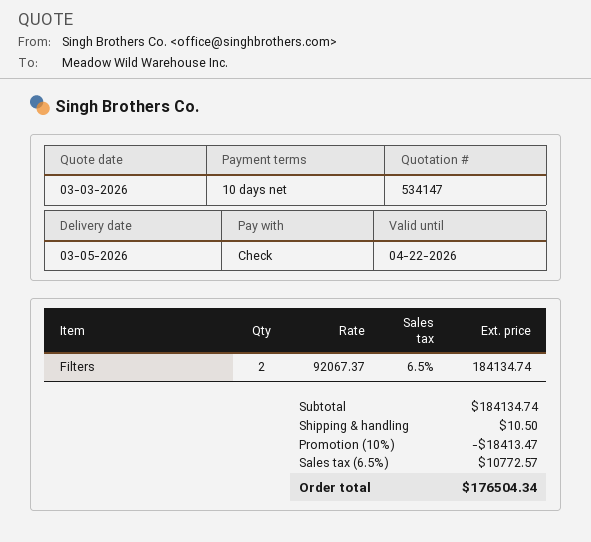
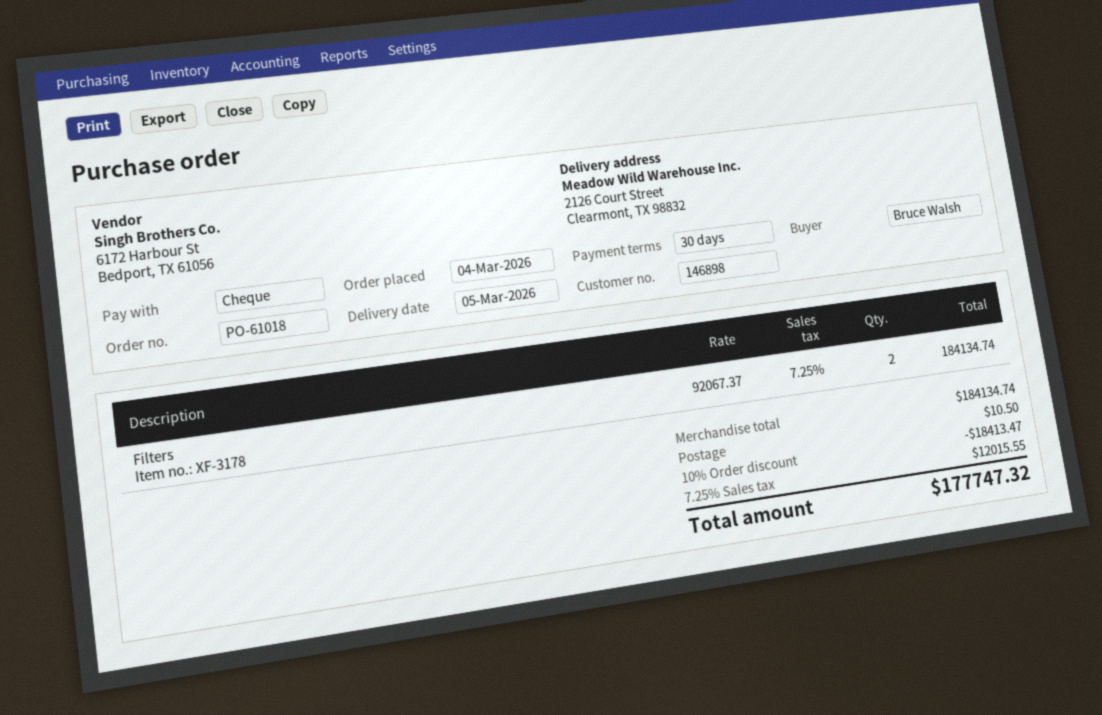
payment terms: 10 days -> 30 days
tax: 6.5% = 10772.57 -> 7.25% = 12015.55
total: 176504.34 -> 177747.32

